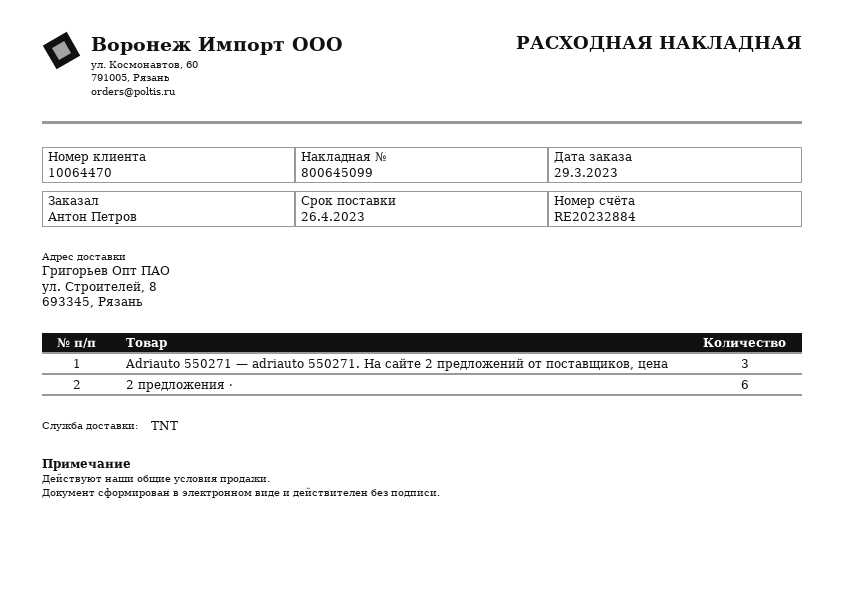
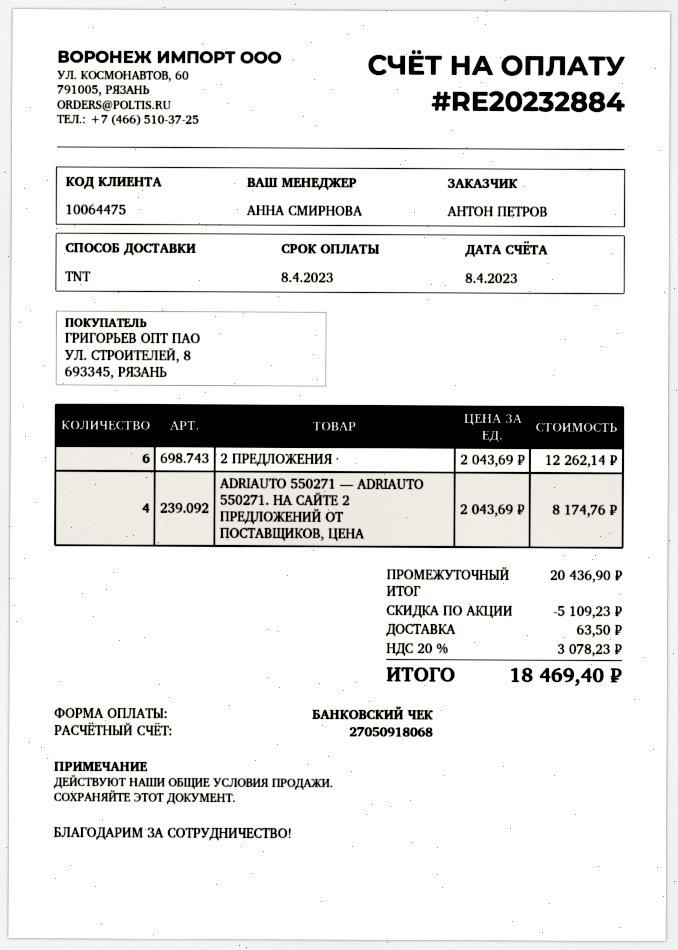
customer number: 10064470 -> 10064475
Adriauto 550271 — adriauto 550271. На сайте 2 предложений от поставщиков, цена: 3 -> 4

